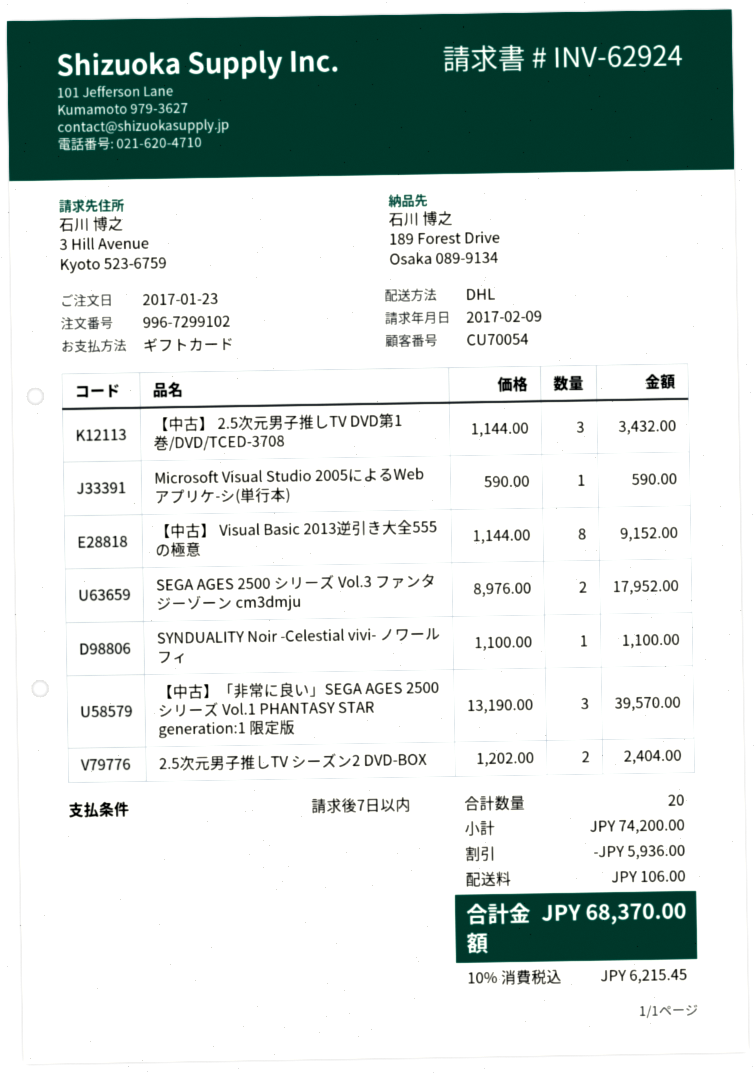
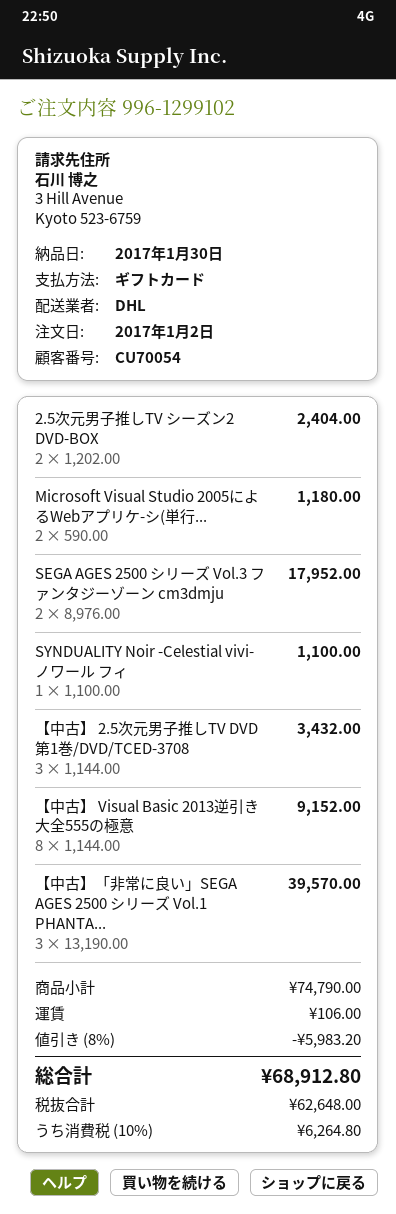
order number: 996-7299102 -> 996-1299102
order date: 2017-01-23 -> 2017-01-02
Microsoft Visual Studio 2005によるWebアプリケ-シ(単行本): 1 x 590.00 = 590.00 -> 2 x 590.00 = 1180.00
subtotal: 74200.00 -> 74790.00
discount: 5936.00 -> 5983.20
tax: 10% = 6215.45 -> 10% = 6264.80
total: 68370.00 -> 68912.80

